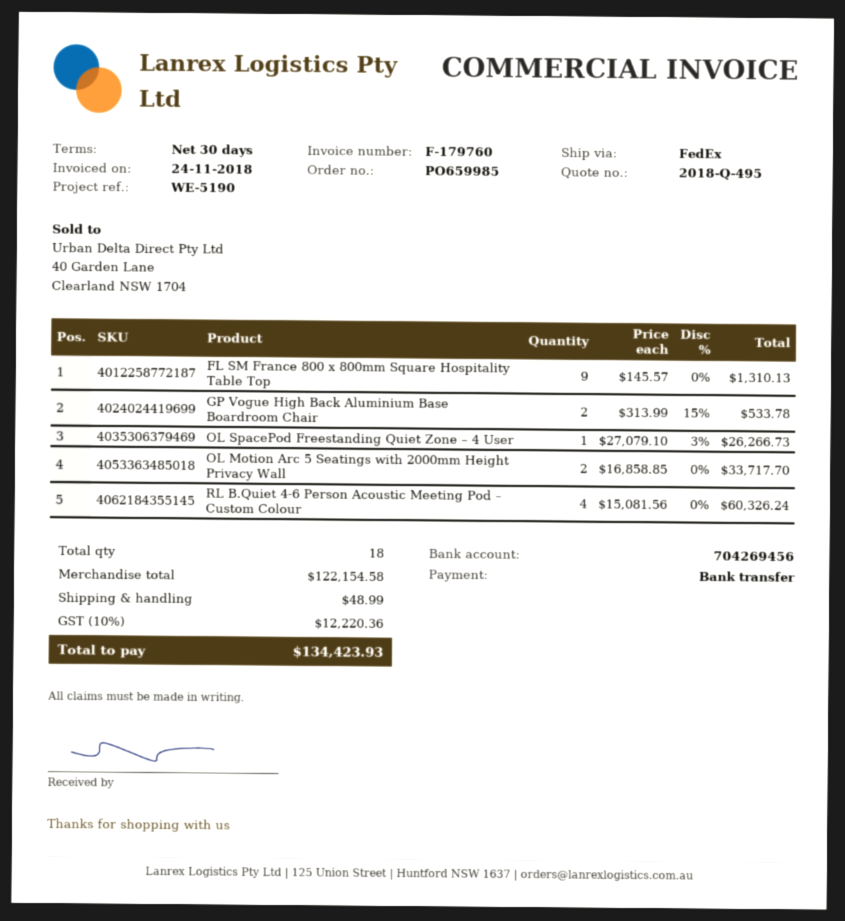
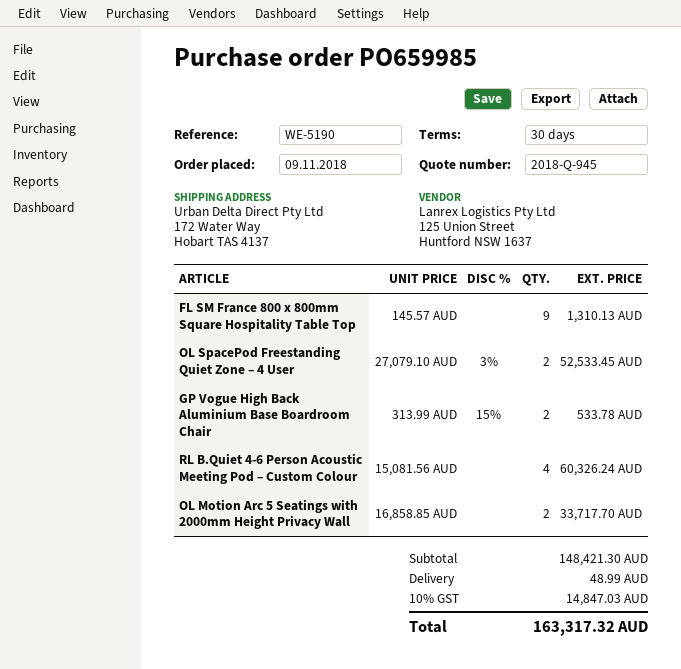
quote number: 2018-Q-495 -> 2018-Q-945
OL SpacePod Freestanding Quiet Zone – 4 User: 1 x 27079.10 - 3% = 26266.73 -> 2 x 27079.10 - 3% = 52533.45
subtotal: 122154.58 -> 148421.30
tax: 10% = 12220.36 -> 10% = 14847.03
total: 134423.93 -> 163317.32

